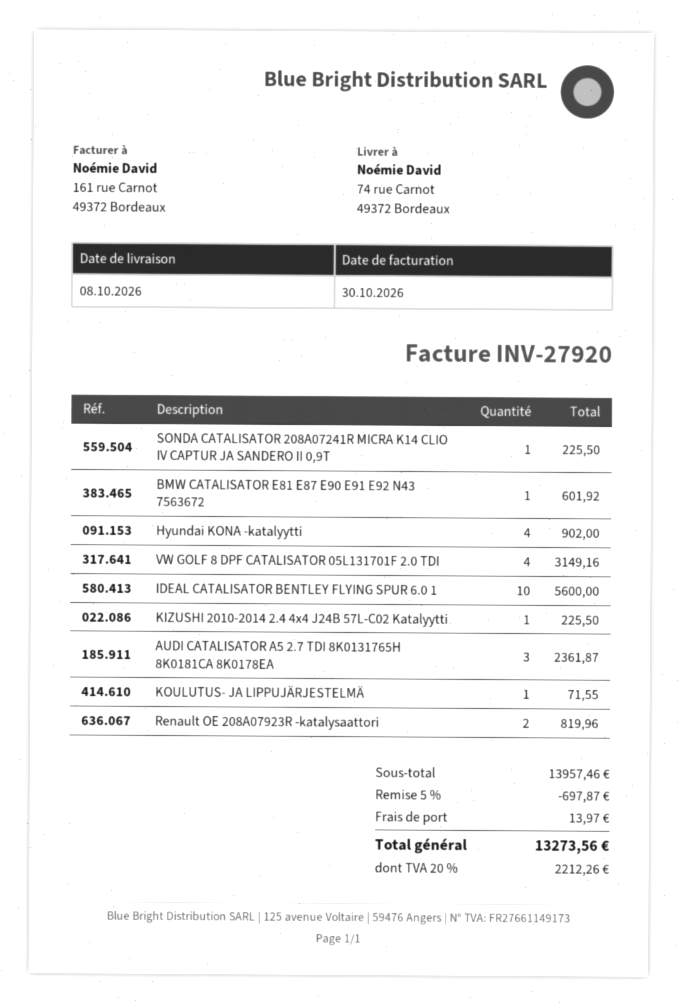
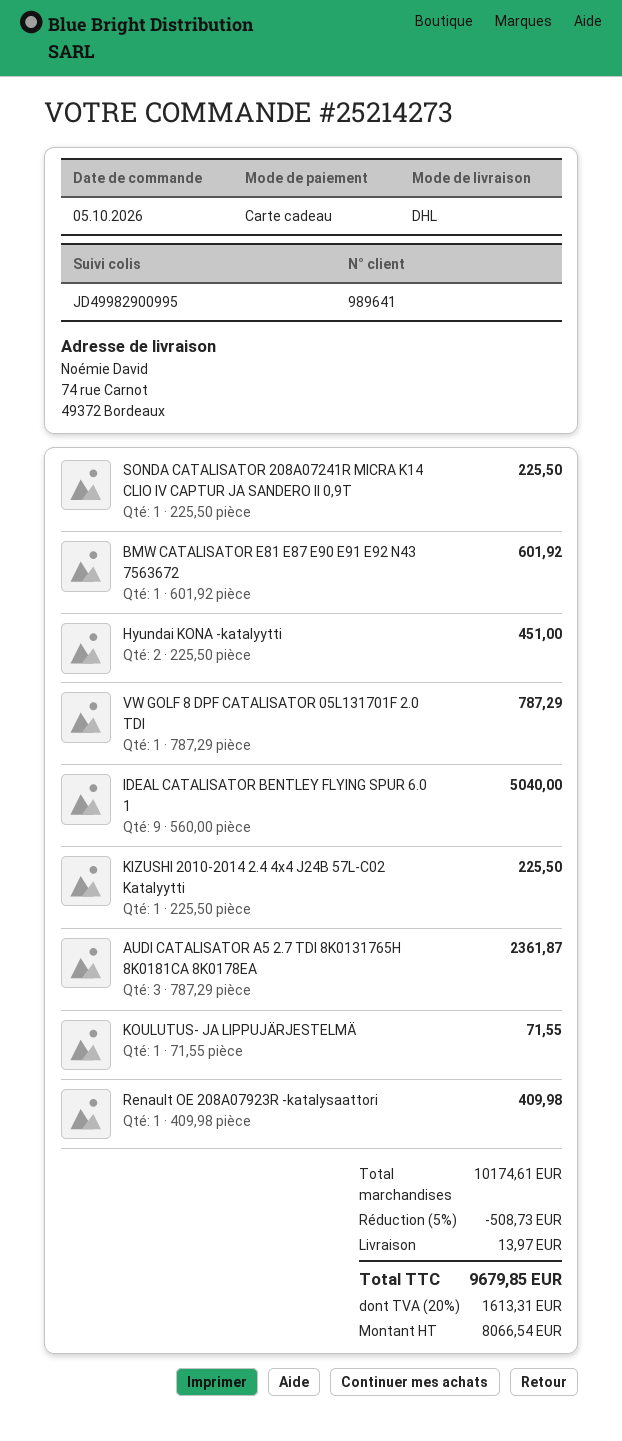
Hyundai KONA -katalyytti: 4 for 902.00 -> 2 for 451.00
VW GOLF 8 DPF CATALISATOR 05L131701F 2.0 TDI: 4 for 3149.16 -> 1 for 787.29
IDEAL CATALISATOR BENTLEY FLYING SPUR 6.0 1: 10 for 5600.00 -> 9 for 5040.00
Renault OE 208A07923R -katalysaattori: 2 for 819.96 -> 1 for 409.98
subtotal: 13957.46 -> 10174.61
discount: 5% = 697.87 -> 5% = 508.73
tax: 20% = 2212.26 -> 20% = 1613.31
total: 13273.56 -> 9679.85

